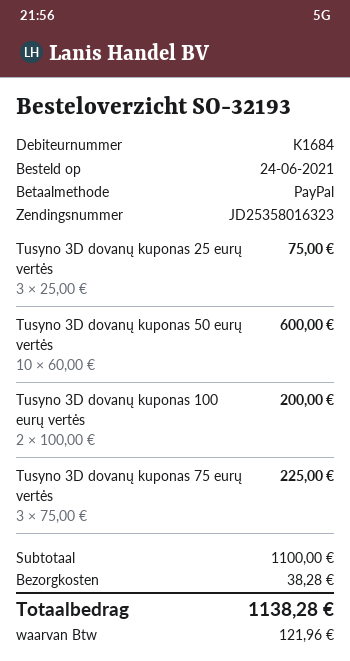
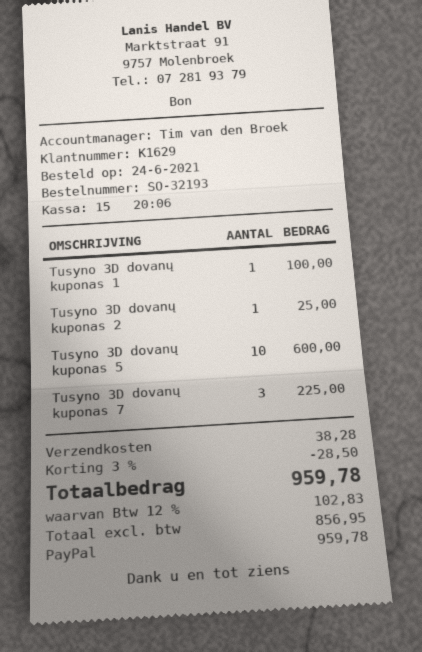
customer number: K1684 -> K1629
Tusyno 3D dovanų kuponas 25 eurų vertės: 3 for 75.00 -> 1 for 25.00
Tusyno 3D dovanų kuponas 100 eurų vertės: 2 for 200.00 -> 1 for 100.00
discount: none -> 3% = 28.50
tax: 121.96 -> 102.83
total: 1138.28 -> 959.78

